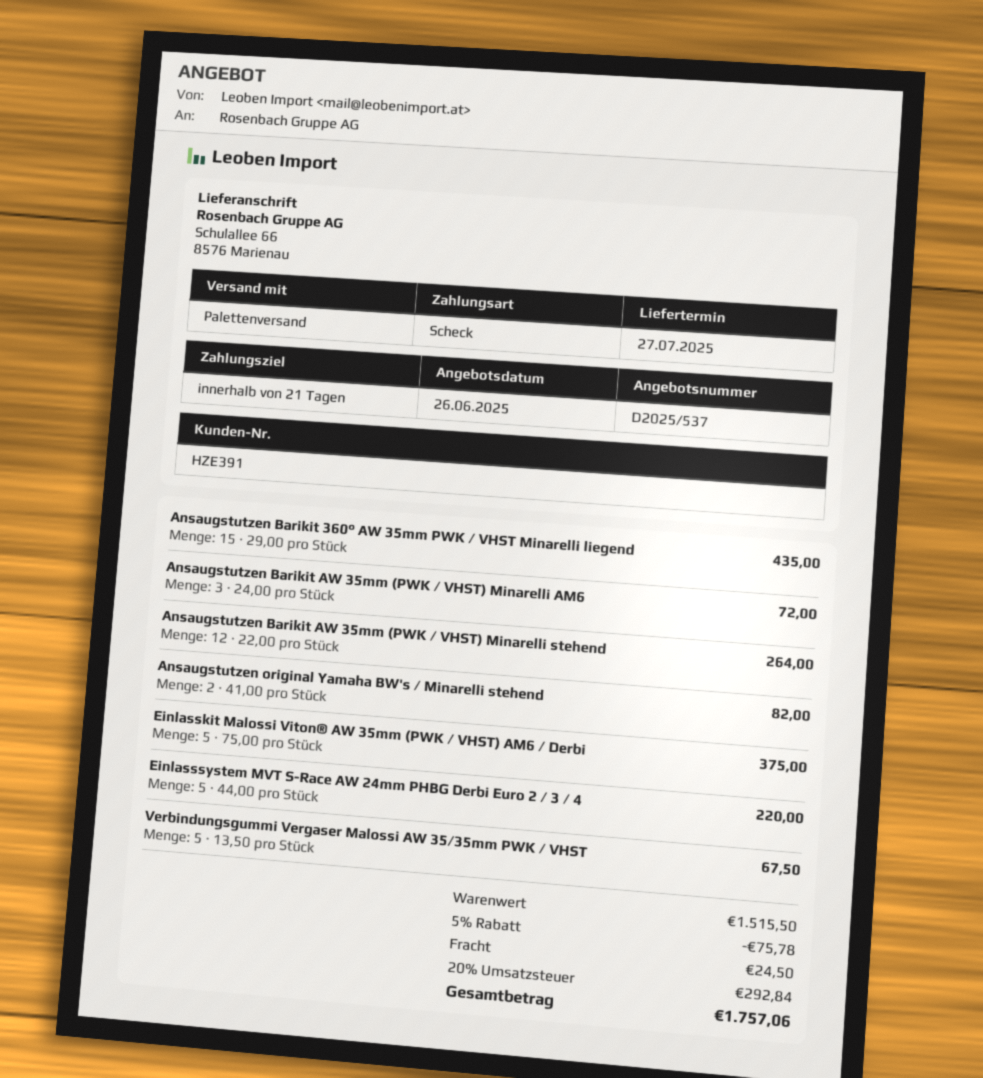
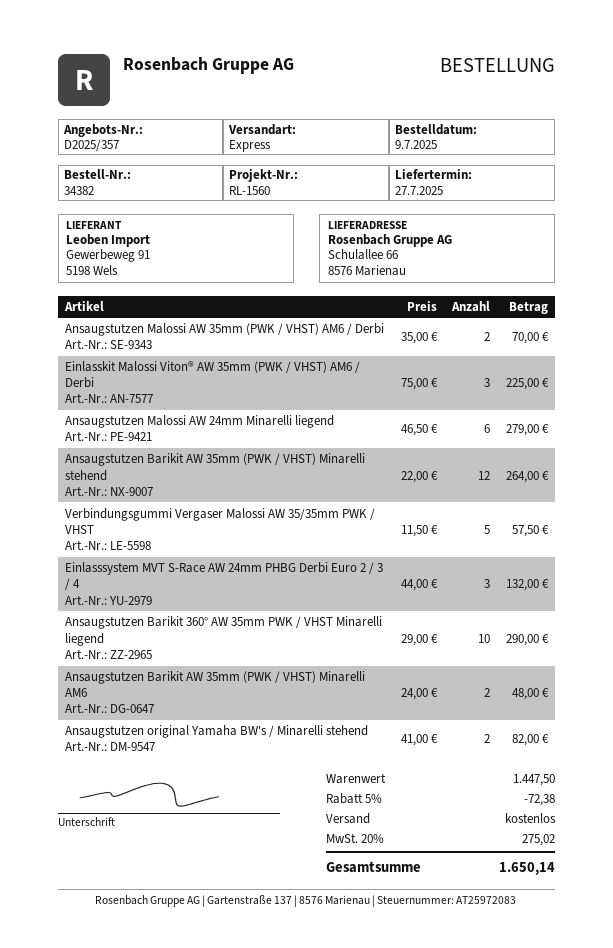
quote number: D2025/537 -> D2025/357
shipping method: pallet freight -> express
Ansaugstutzen Barikit 360° AW 35mm PWK / VHST Minarelli liegend: 15 x 29.00 = 435.00 -> 10 x 29.00 = 290.00
Ansaugstutzen Barikit AW 35mm (PWK / VHST) Minarelli AM6: 3 x 24.00 = 72.00 -> 2 x 24.00 = 48.00
Einlasskit Malossi Viton® AW 35mm (PWK / VHST) AM6 / Derbi: 5 x 75.00 = 375.00 -> 3 x 75.00 = 225.00
Einlasssystem MVT S-Race AW 24mm PHBG Derbi Euro 2 / 3 / 4: 5 x 44.00 = 220.00 -> 3 x 44.00 = 132.00
Verbindungsgummi Vergaser Malossi AW 35/35mm PWK / VHST: 5 x 13.50 = 67.50 -> 5 x 11.50 = 57.50
Ansaugstutzen Malossi AW 35mm (PWK / VHST) AM6 / Derbi: none -> 2 x 35.00 = 70.00
Ansaugstutzen Malossi AW 24mm Minarelli liegend: none -> 6 x 46.50 = 279.00
subtotal: 1515.50 -> 1447.50
discount: 5% = 75.78 -> 5% = 72.38
shipping: 24.50 -> 0.00
tax: 20% = 292.84 -> 20% = 275.02
total: 1757.06 -> 1650.14

